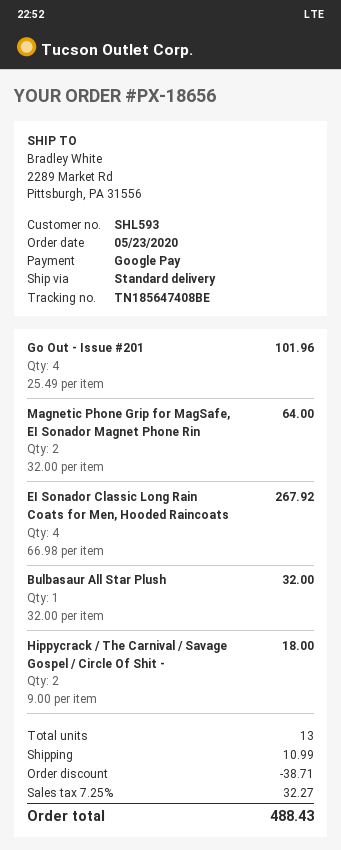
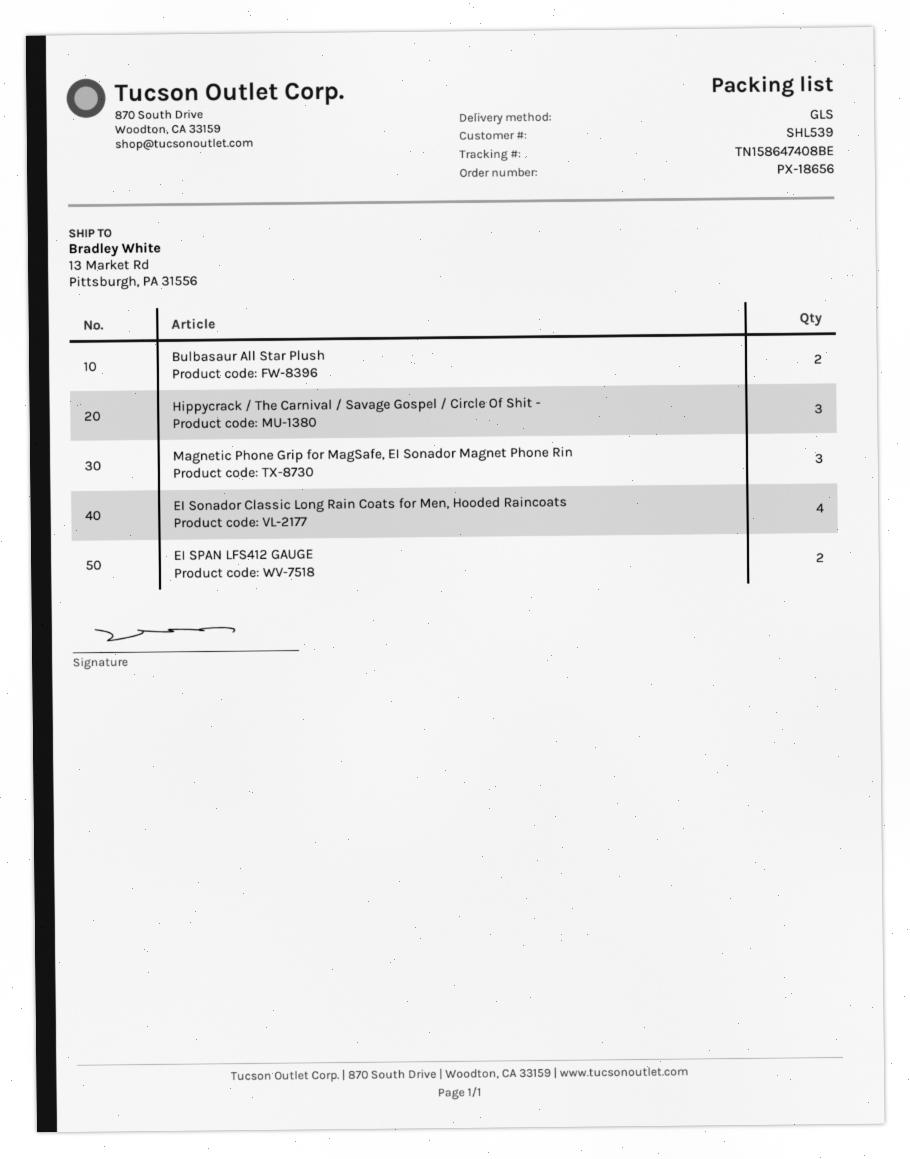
customer number: SHL593 -> SHL539
shipping method: standard -> GLS
tracking number: TN185647408BE -> TN158647408BE
ship to: 2289 Market Rd, Pittsburgh, PA 31556 -> 13 Market Rd, Pittsburgh, PA 31556
Go Out - Issue #201: 4 -> none
Magnetic Phone Grip for MagSafe, EI Sonador Magnet Phone Rin: 2 -> 3
Bulbasaur All Star Plush: 1 -> 2
Hippycrack / The Carnival / Savage Gospel / Circle Of Shit -: 2 -> 3
EI SPAN LFS412 GAUGE: none -> 2

